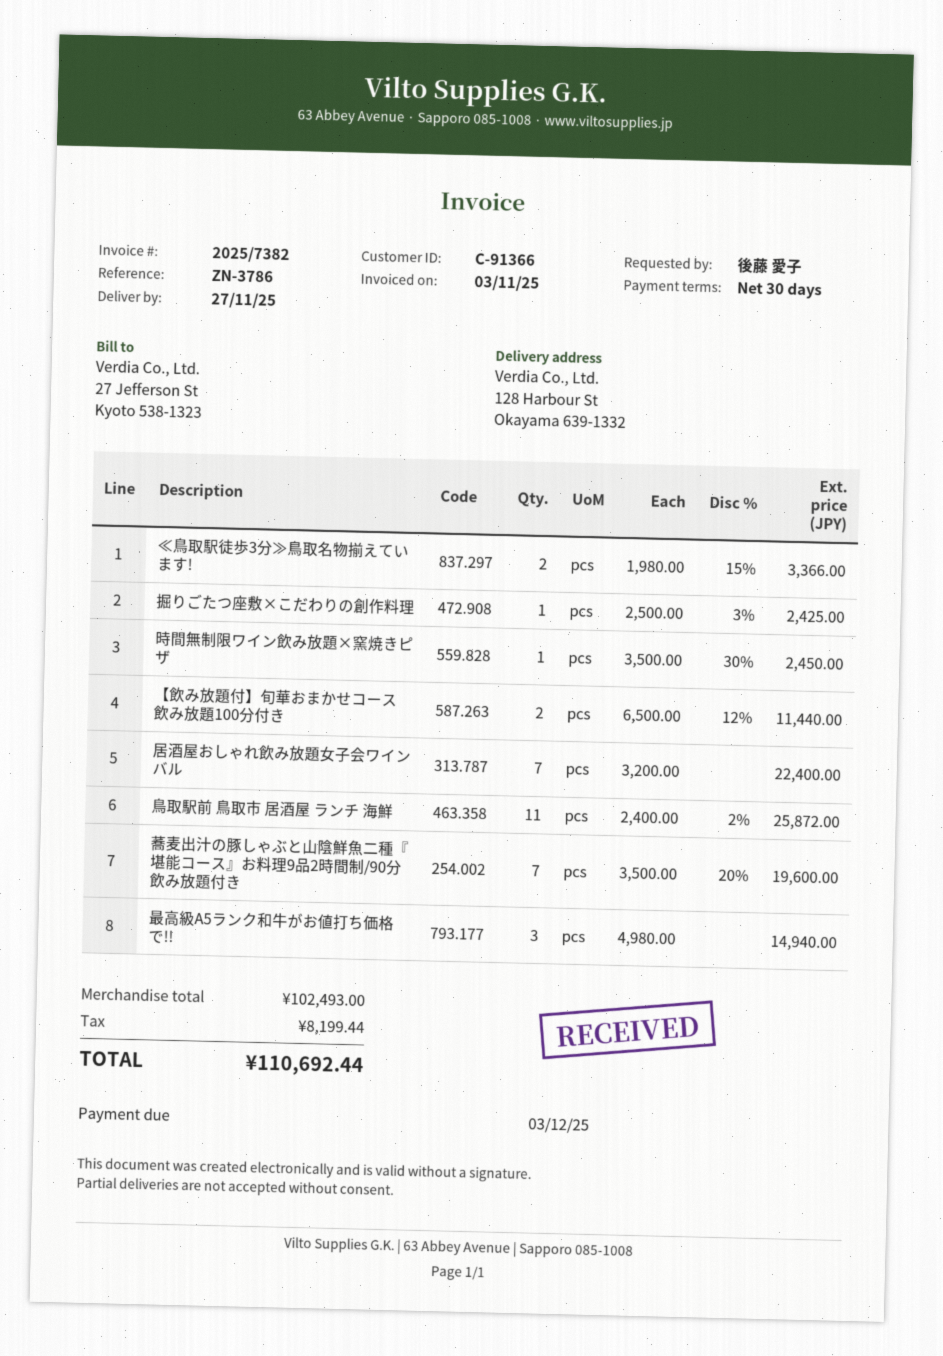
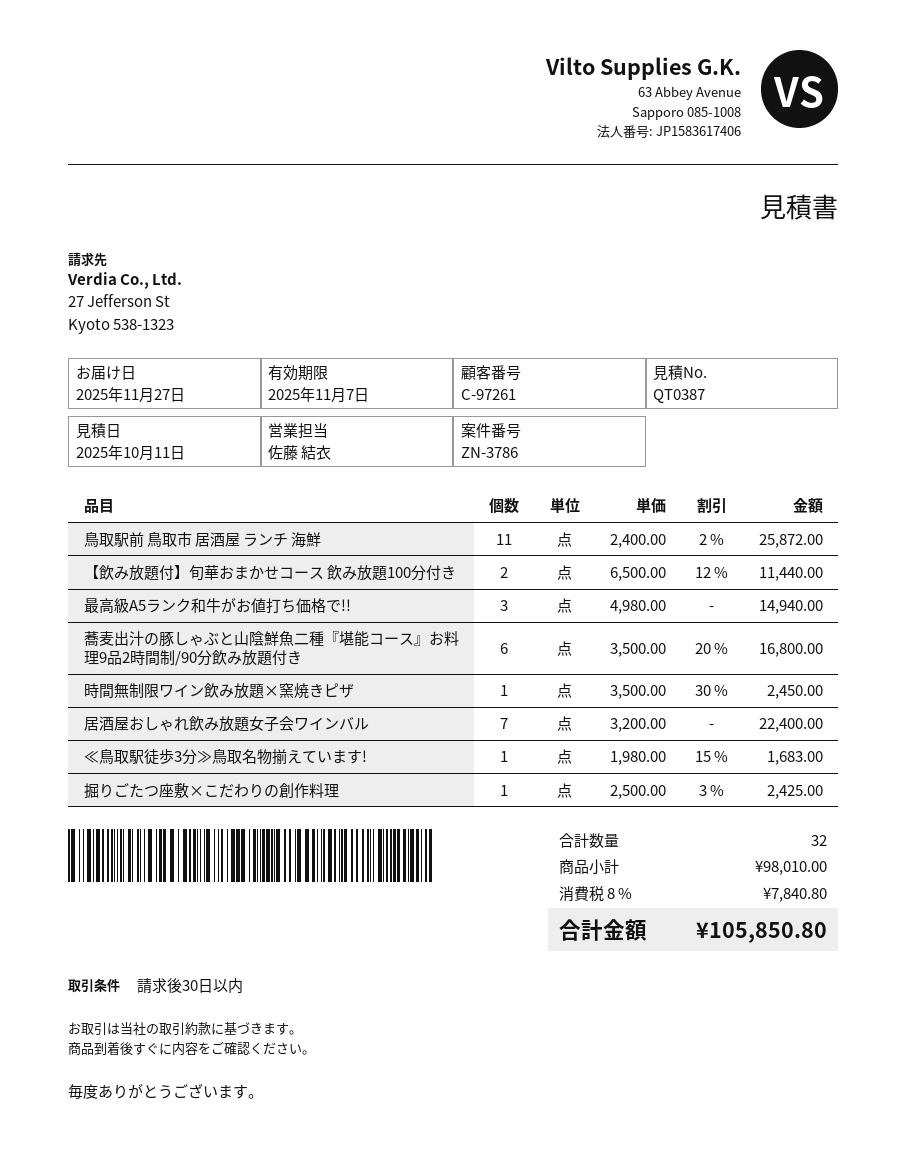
customer number: C-91366 -> C-97261
≪鳥取駅徒歩3分≫鳥取名物揃えています!: 2 x 1980.00 - 15% = 3366.00 -> 1 x 1980.00 - 15% = 1683.00
蕎麦出汁の豚しゃぶと山陰鮮魚二種『堪能コース』お料理9品2時間制/90分飲み放題付き: 7 x 3500.00 - 20% = 19600.00 -> 6 x 3500.00 - 20% = 16800.00
subtotal: 102493.00 -> 98010.00
tax: 8199.44 -> 7840.80
total: 110692.44 -> 105850.80

